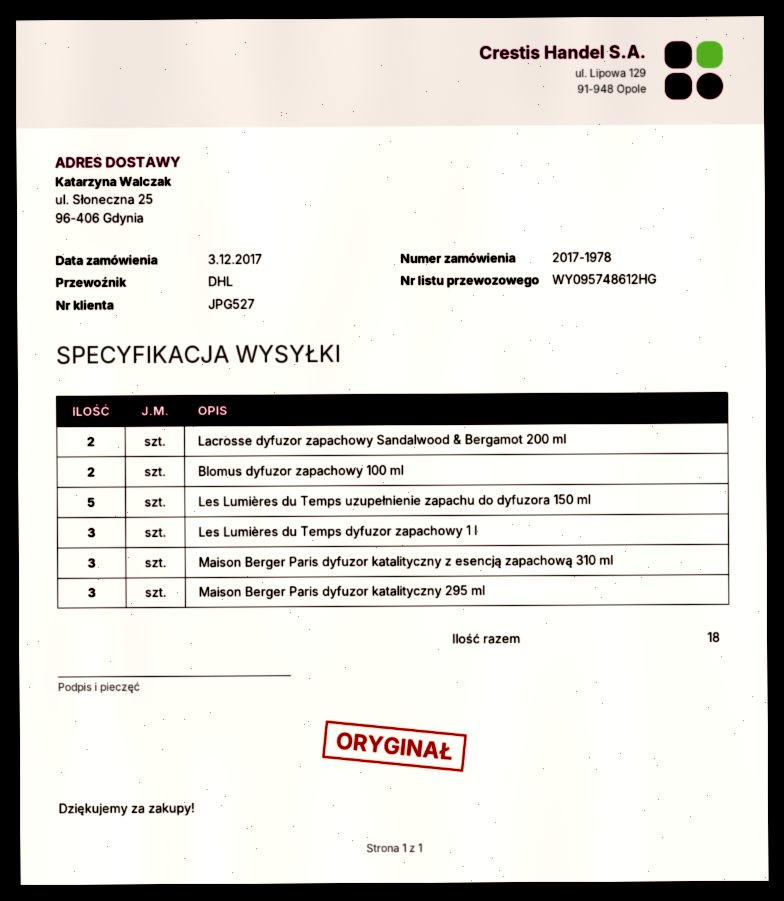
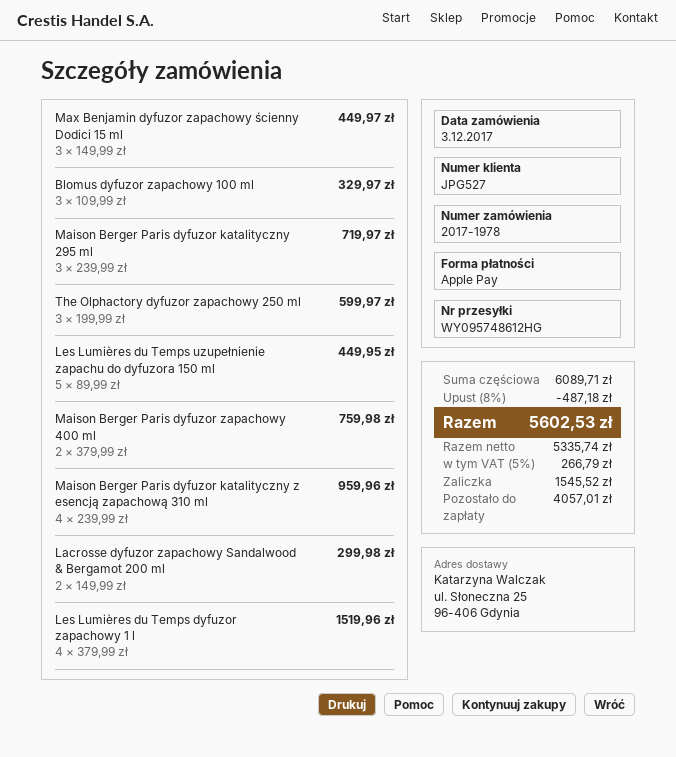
Blomus dyfuzor zapachowy 100 ml: 2 -> 3
Les Lumières du Temps dyfuzor zapachowy 1 l: 3 -> 4
Maison Berger Paris dyfuzor katalityczny z esencją zapachową 310 ml: 3 -> 4
Max Benjamin dyfuzor zapachowy ścienny Dodici 15 ml: none -> 3
The Olphactory dyfuzor zapachowy 250 ml: none -> 3
Maison Berger Paris dyfuzor zapachowy 400 ml: none -> 2

